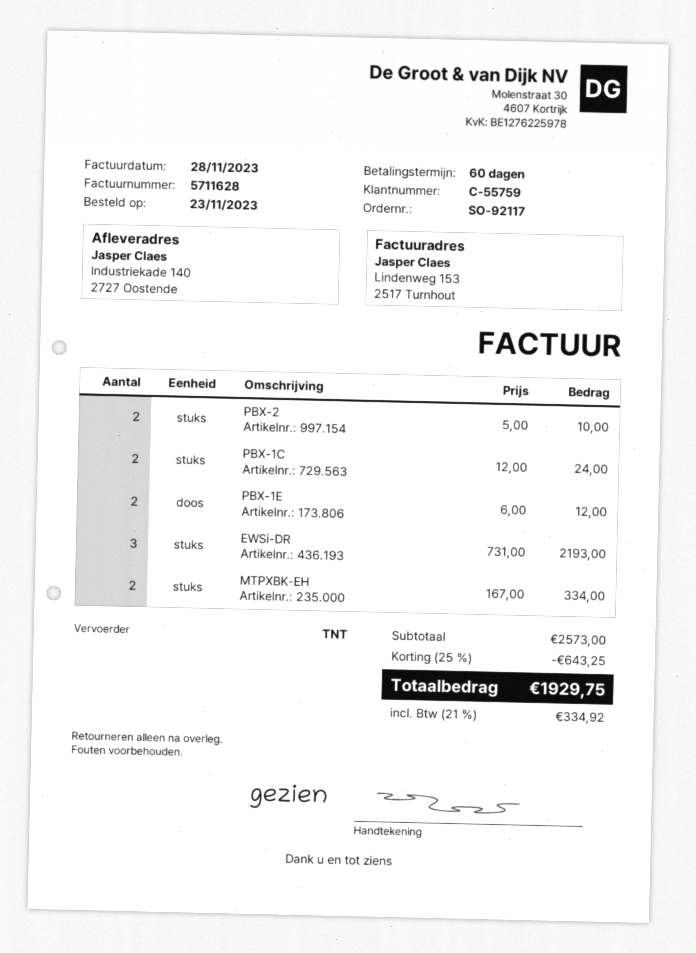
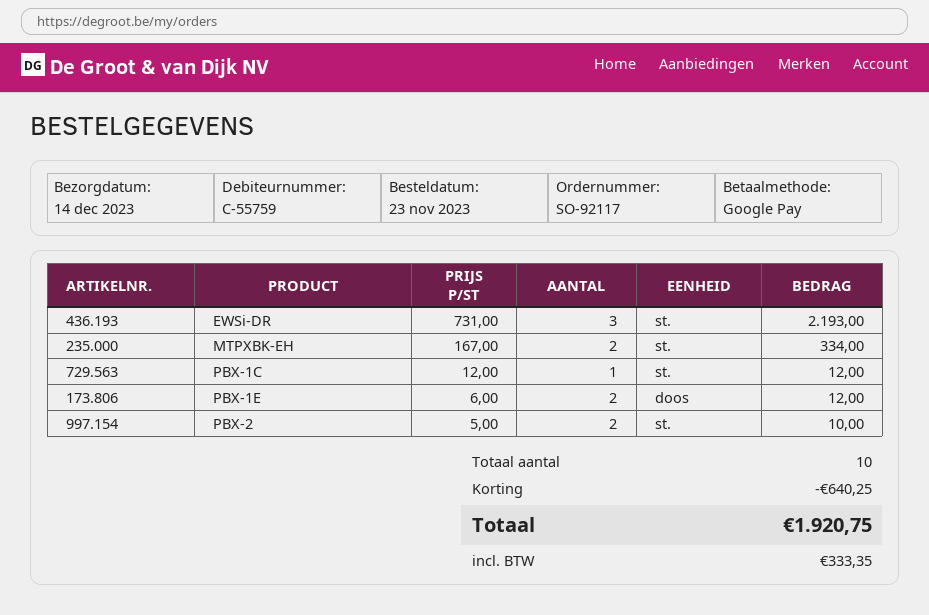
PBX-1C: 2 x 12.00 = 24.00 -> 1 x 12.00 = 12.00
discount: 643.25 -> 640.25
tax: 334.92 -> 333.35
total: 1929.75 -> 1920.75

